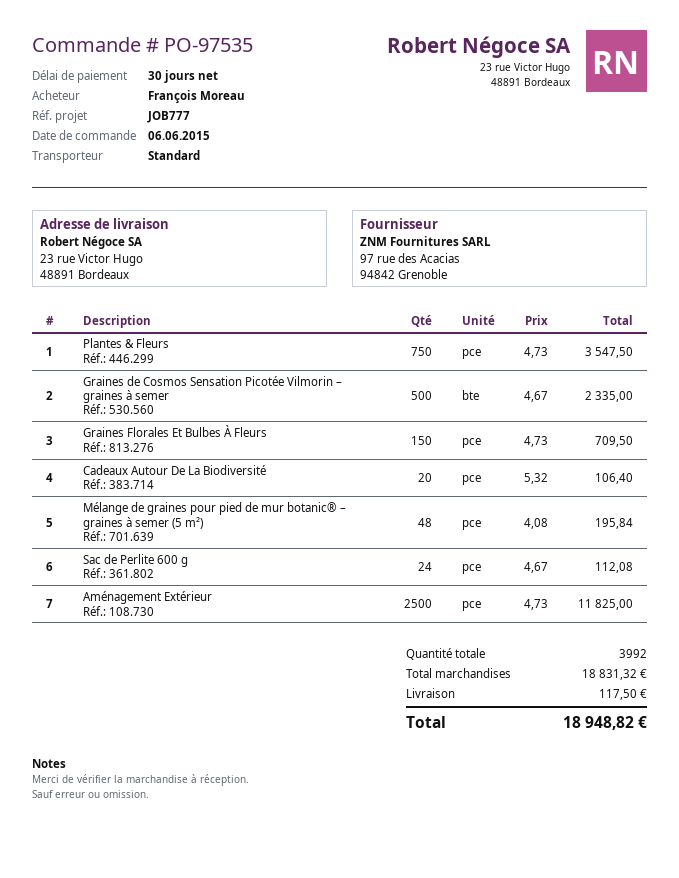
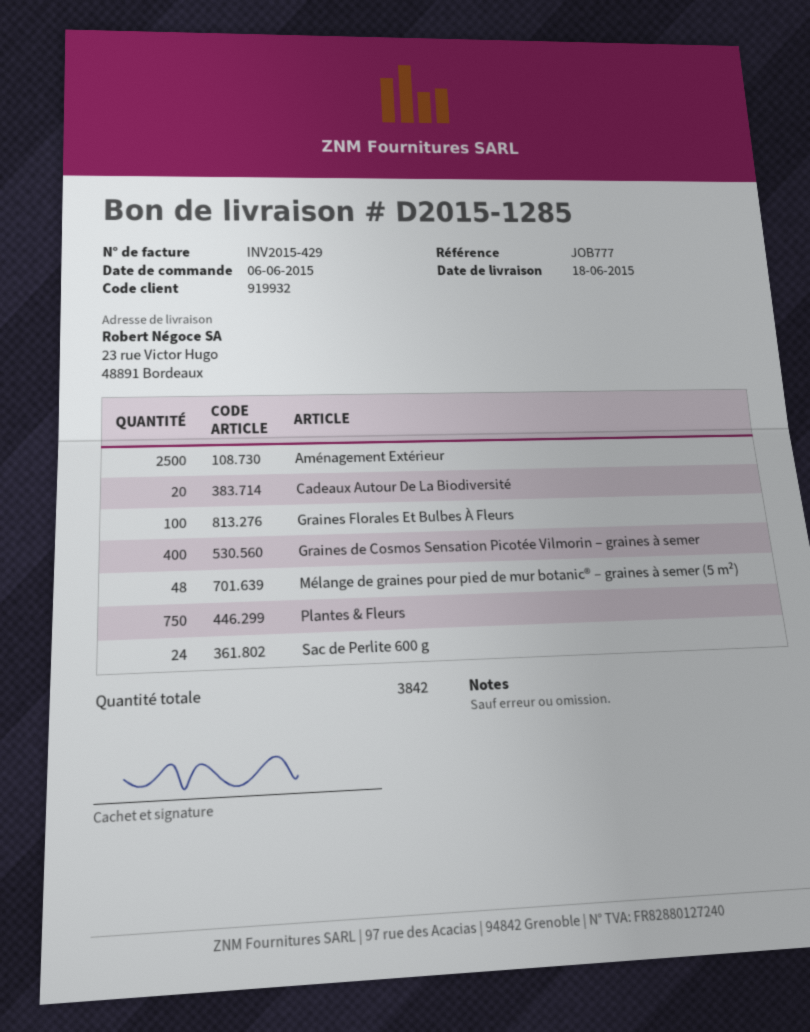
Graines de Cosmos Sensation Picotée Vilmorin – graines à semer: 500 -> 400
Graines Florales Et Bulbes À Fleurs: 150 -> 100
total quantity: 3992 -> 3842

